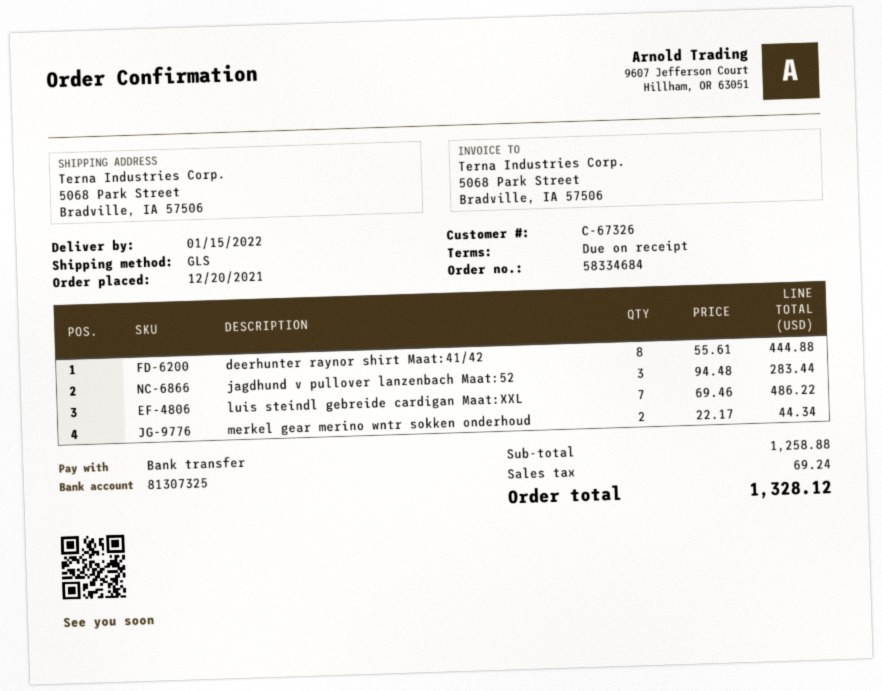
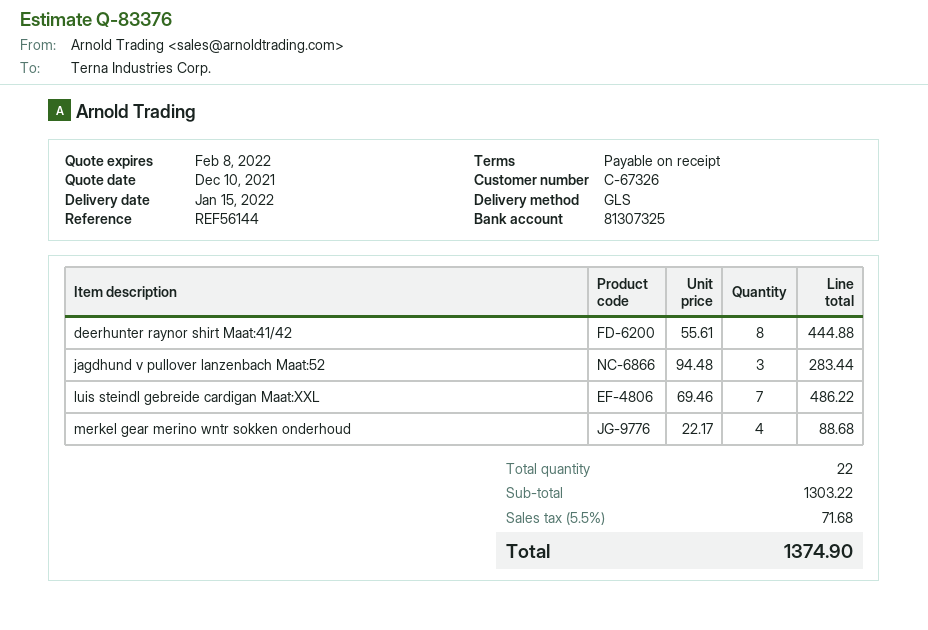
merkel gear merino wntr sokken onderhoud: 2 x 22.17 = 44.34 -> 4 x 22.17 = 88.68
subtotal: 1258.88 -> 1303.22
tax: 69.24 -> 71.68
total: 1328.12 -> 1374.90

